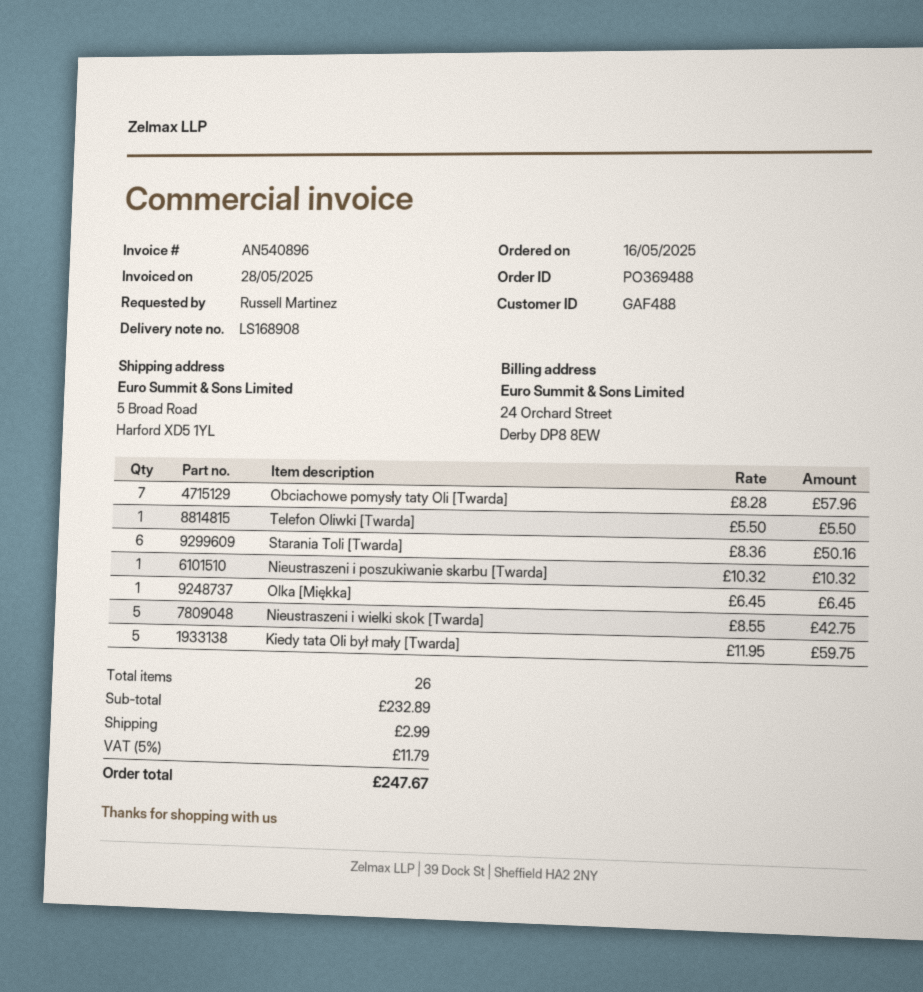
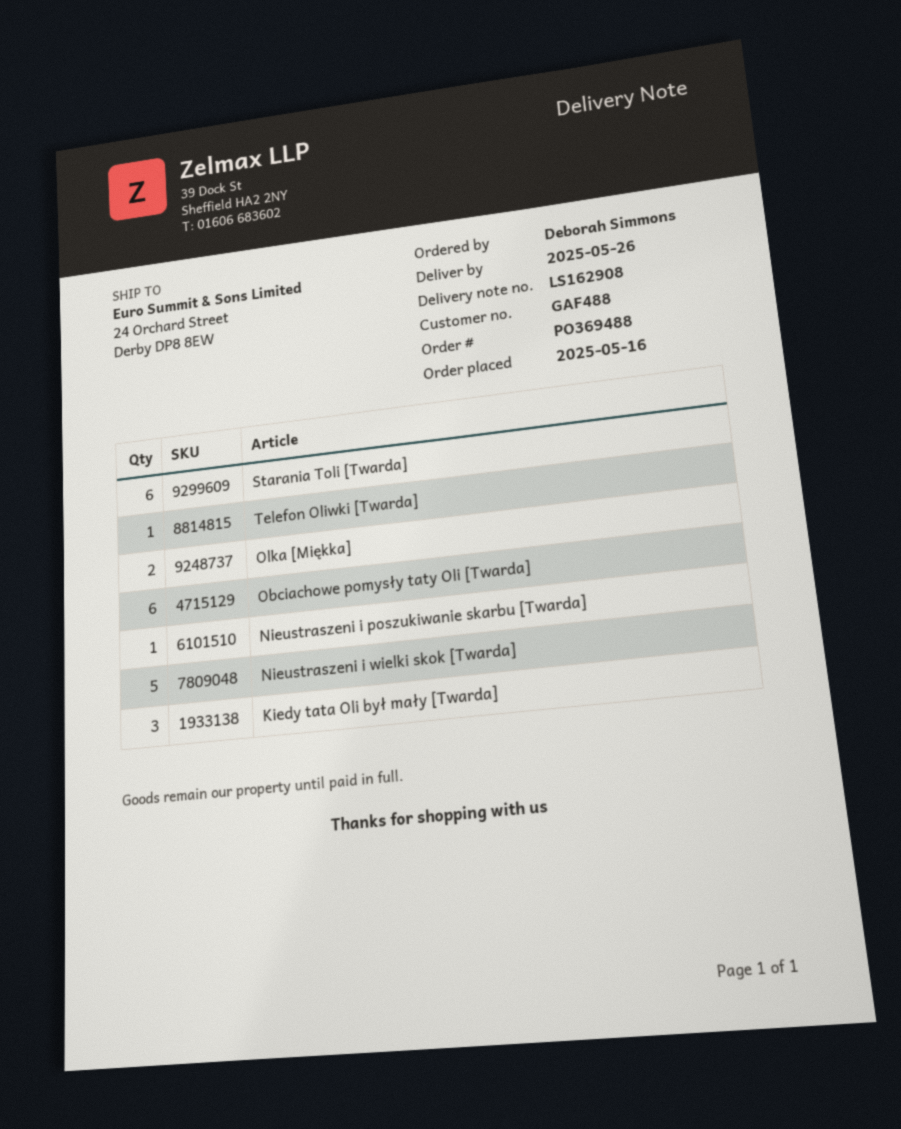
delivery note number: LS168908 -> LS162908
ordered by: Russell Martinez -> Deborah Simmons
ship to: 5 Broad Road, Harford XD5 1YL -> 24 Orchard Street, Derby DP8 8EW
Obciachowe pomysły taty Oli [Twarda]: 7 -> 6
Olka [Miękka]: 1 -> 2
Kiedy tata Oli był mały [Twarda]: 5 -> 3

